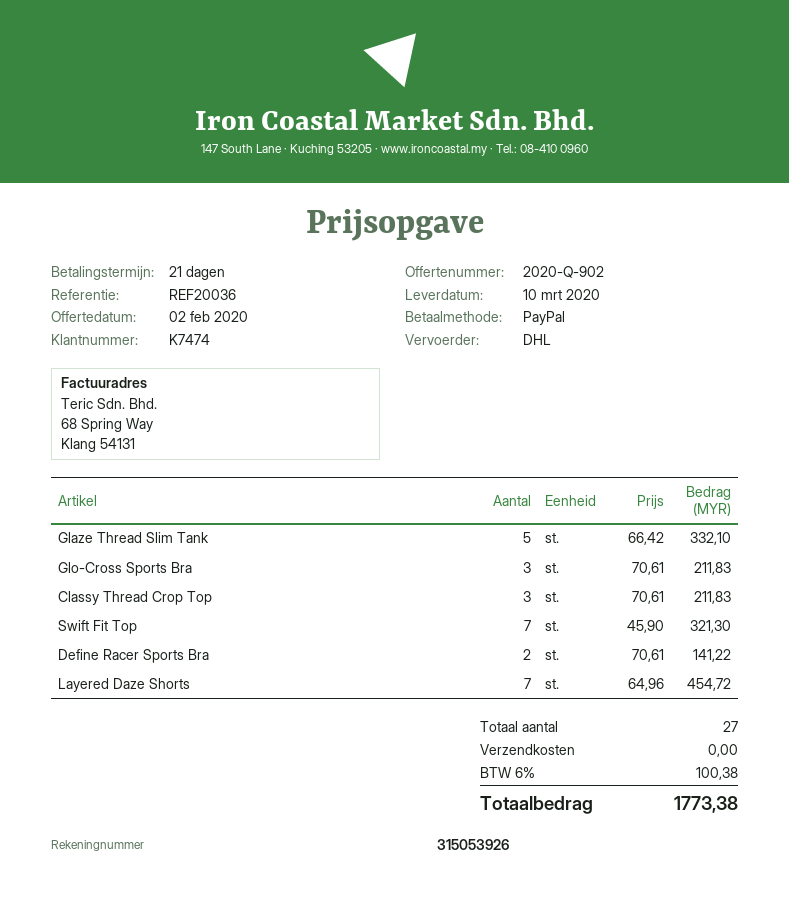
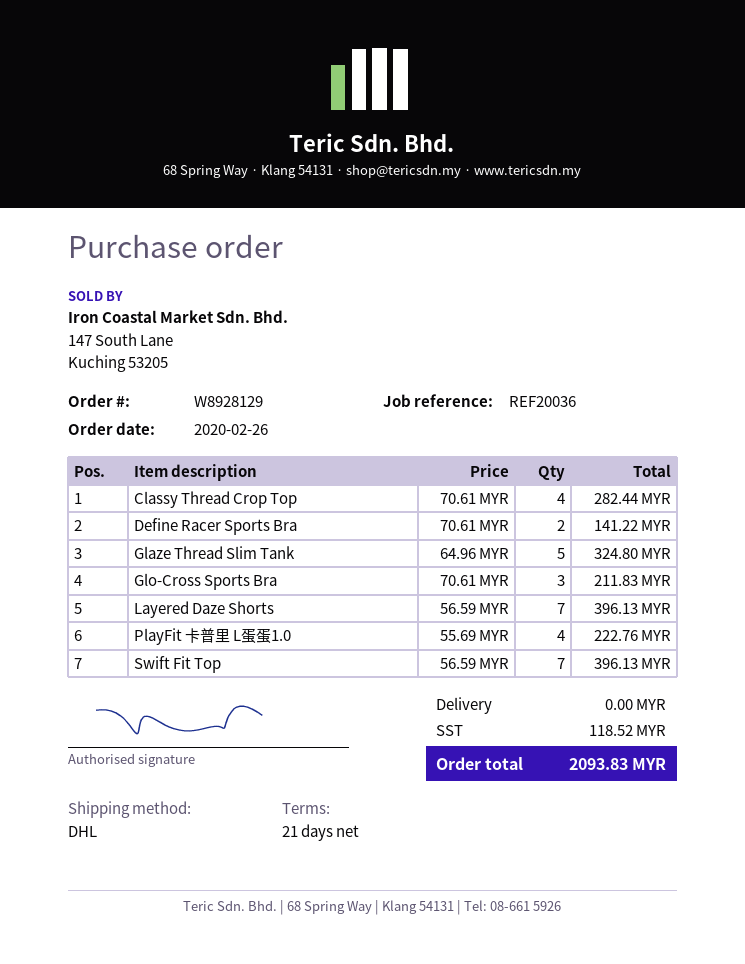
Glaze Thread Slim Tank: 5 x 66.42 = 332.10 -> 5 x 64.96 = 324.80
Classy Thread Crop Top: 3 x 70.61 = 211.83 -> 4 x 70.61 = 282.44
Swift Fit Top: 7 x 45.90 = 321.30 -> 7 x 56.59 = 396.13
Layered Daze Shorts: 7 x 64.96 = 454.72 -> 7 x 56.59 = 396.13
PlayFit 卡普里 L蛋蛋1.0: none -> 4 x 55.69 = 222.76
tax: 100.38 -> 118.52
total: 1773.38 -> 2093.83

